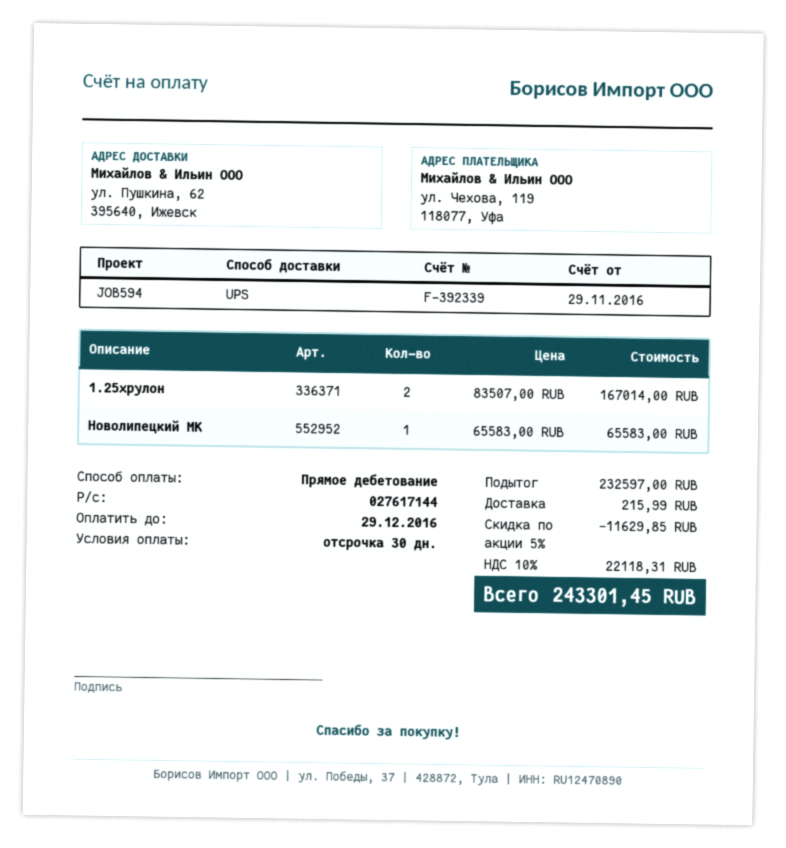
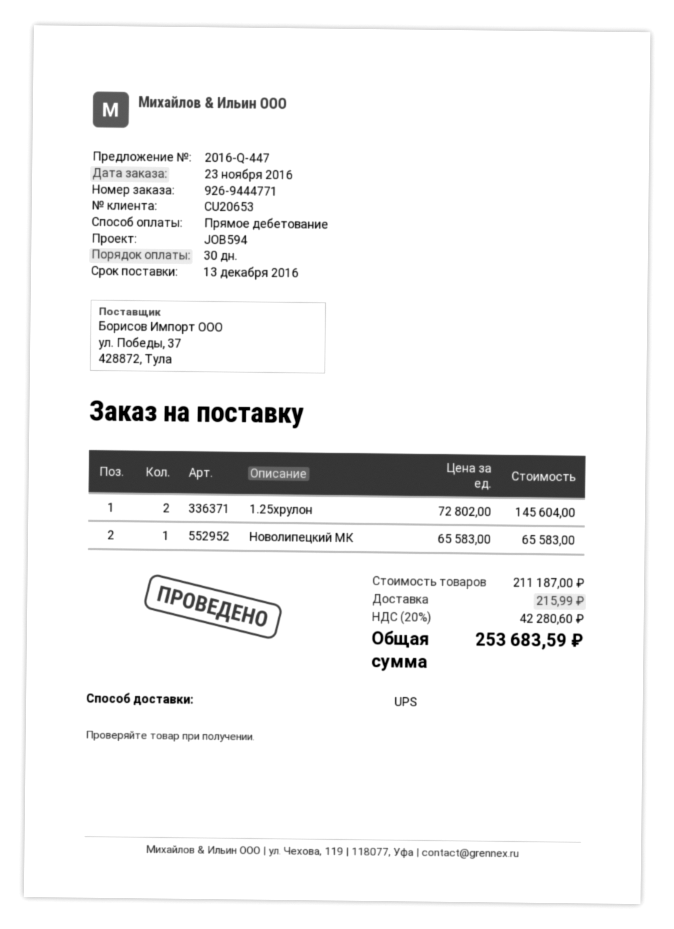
1.25хрулон: 2 x 83507.00 = 167014.00 -> 2 x 72802.00 = 145604.00
subtotal: 232597.00 -> 211187.00
discount: 5% = 11629.85 -> none
tax: 10% = 22118.31 -> 20% = 42280.60
total: 243301.45 -> 253683.59

